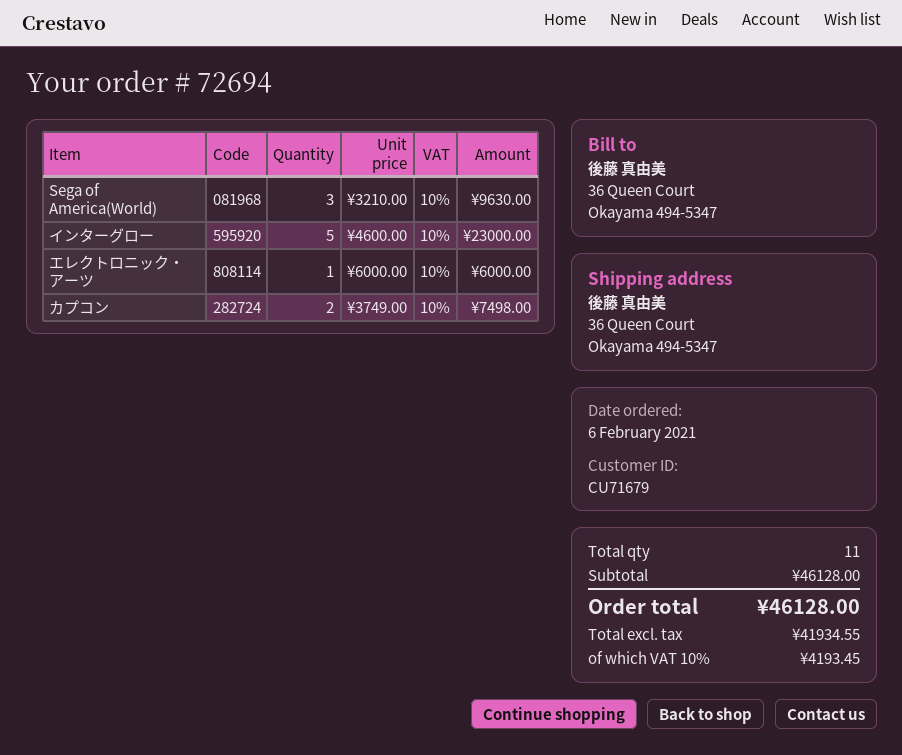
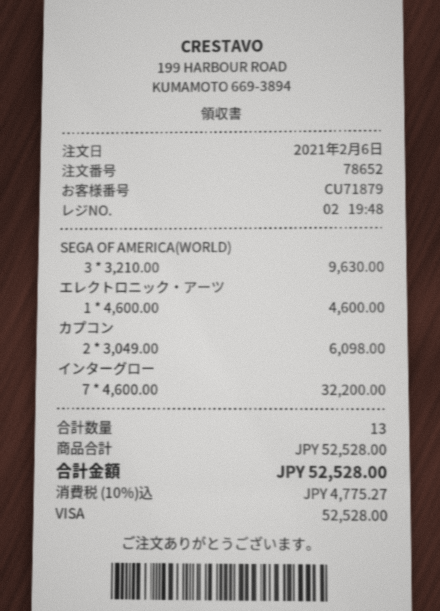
order number: 72694 -> 78652
customer number: CU71679 -> CU71879
インターグロー: 5 x 4600.00 = 23000.00 -> 7 x 4600.00 = 32200.00
エレクトロニック・アーツ: 1 x 6000.00 = 6000.00 -> 1 x 4600.00 = 4600.00
カプコン: 2 x 3749.00 = 7498.00 -> 2 x 3049.00 = 6098.00
total quantity: 11 -> 13
subtotal: 46128.00 -> 52528.00
tax: 10% = 4193.45 -> 10% = 4775.27
total: 46128.00 -> 52528.00

